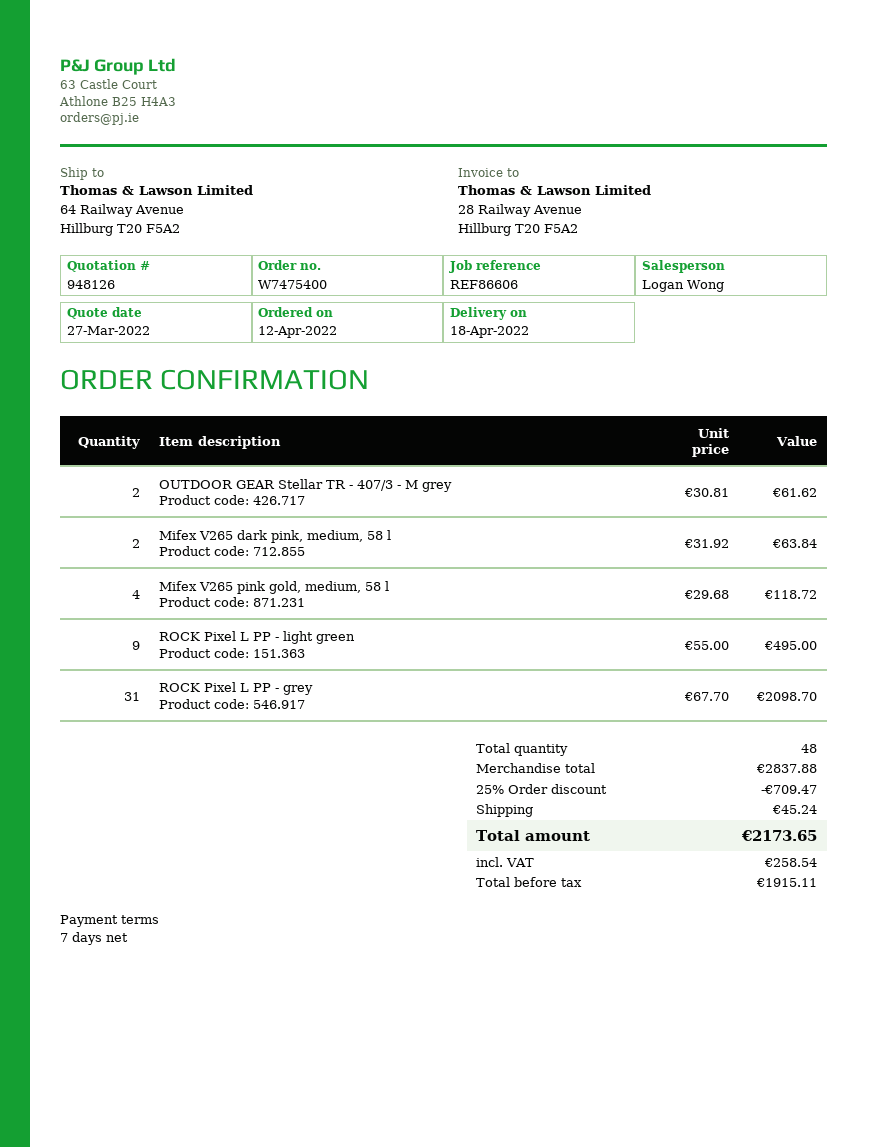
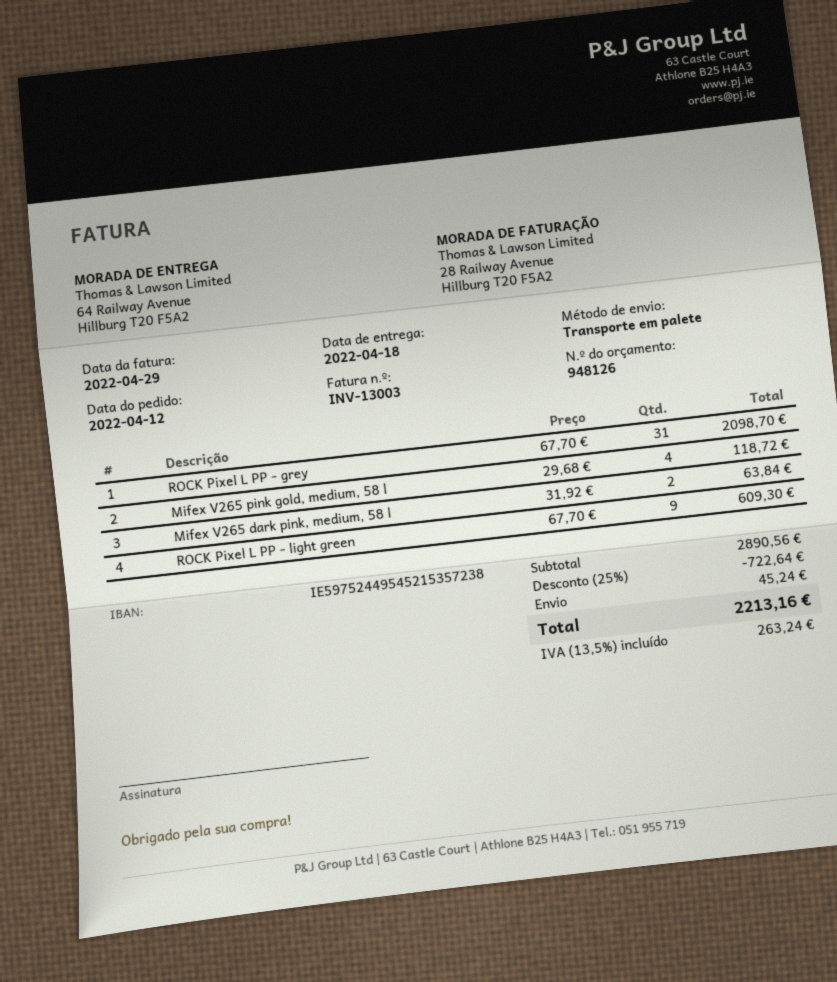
OUTDOOR GEAR Stellar TR - 407/3 - M grey: 2 x 30.81 = 61.62 -> none
ROCK Pixel L PP - light green: 9 x 55.00 = 495.00 -> 9 x 67.70 = 609.30
subtotal: 2837.88 -> 2890.56
discount: 25% = 709.47 -> 25% = 722.64
tax: 258.54 -> 263.24
total: 2173.65 -> 2213.16

